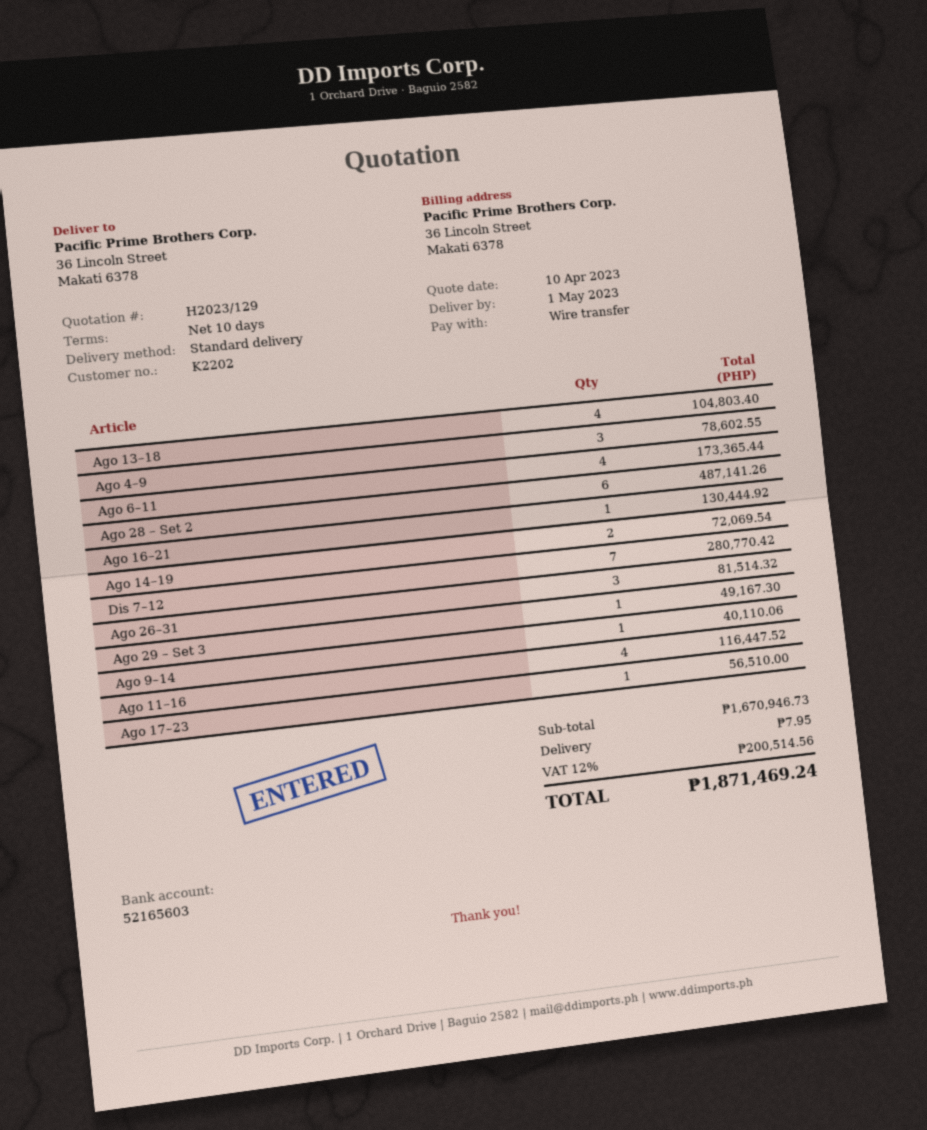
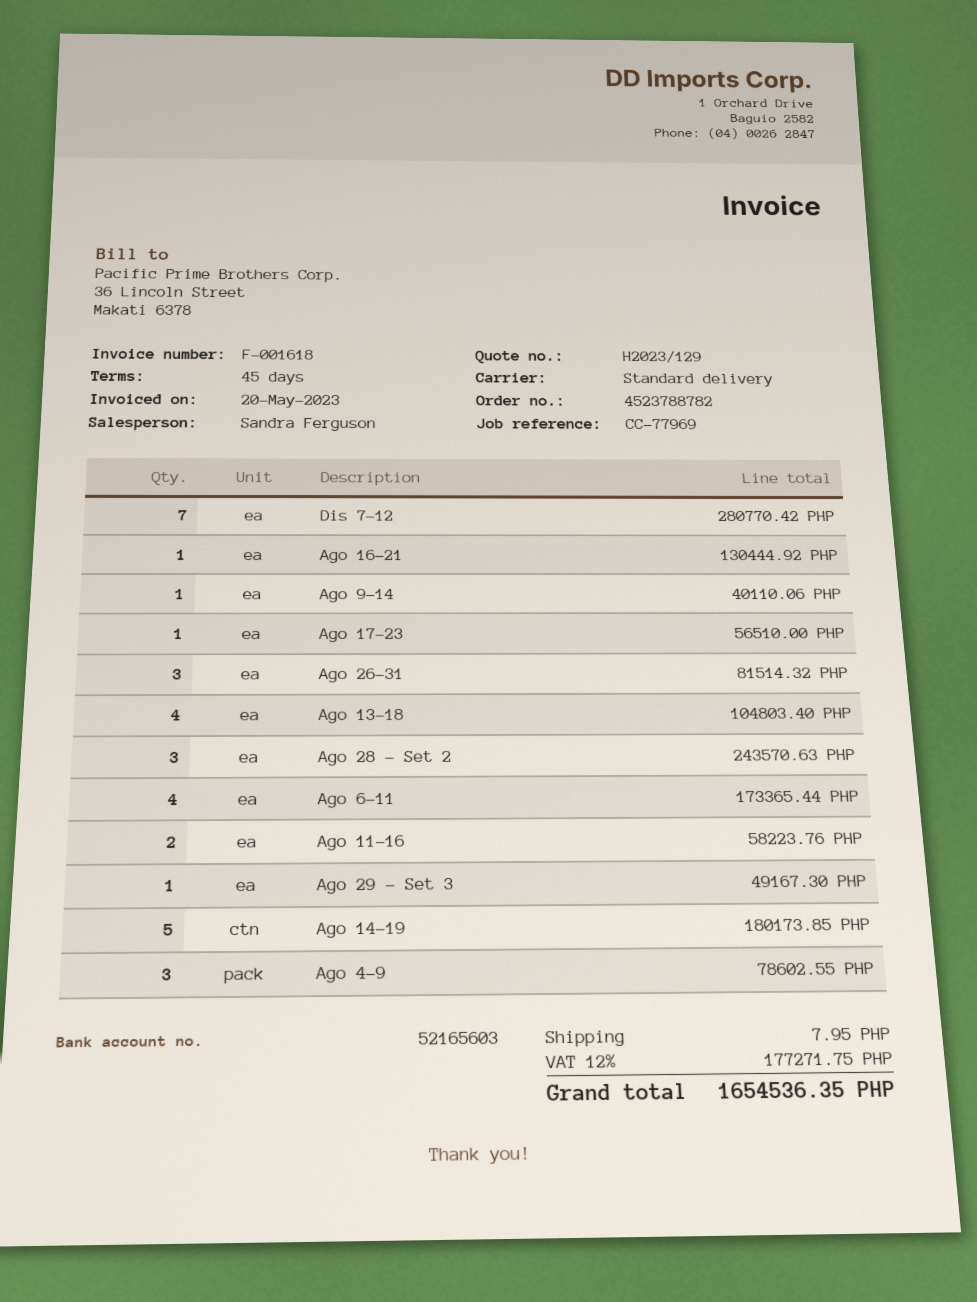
payment terms: 10 days -> 45 days
Ago 28 – Set 2: 6 for 487141.26 -> 3 for 243570.63
Ago 14–19: 2 for 72069.54 -> 5 for 180173.85
Ago 11–16: 4 for 116447.52 -> 2 for 58223.76
tax: 12% = 200514.56 -> 12% = 177271.75
total: 1871469.24 -> 1654536.35

